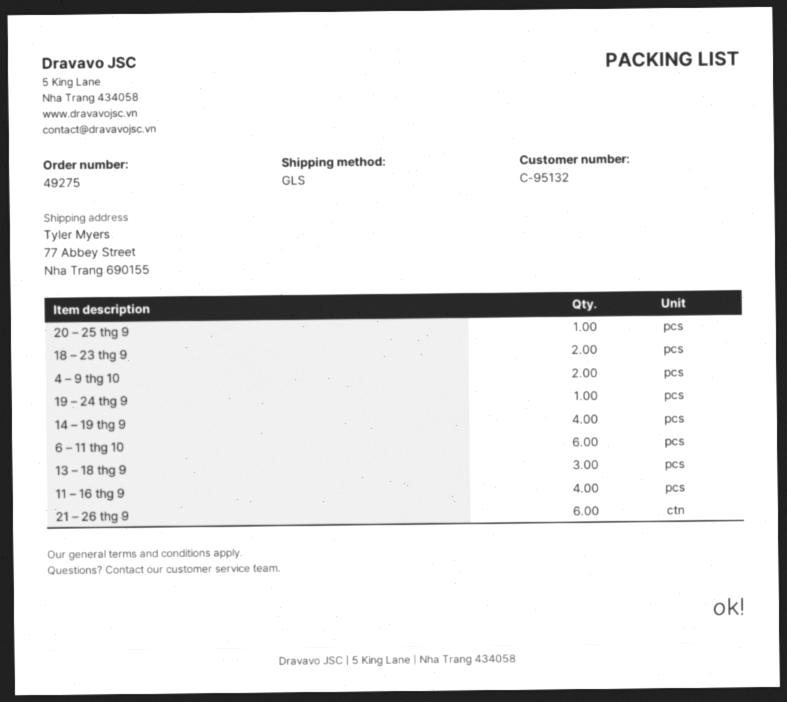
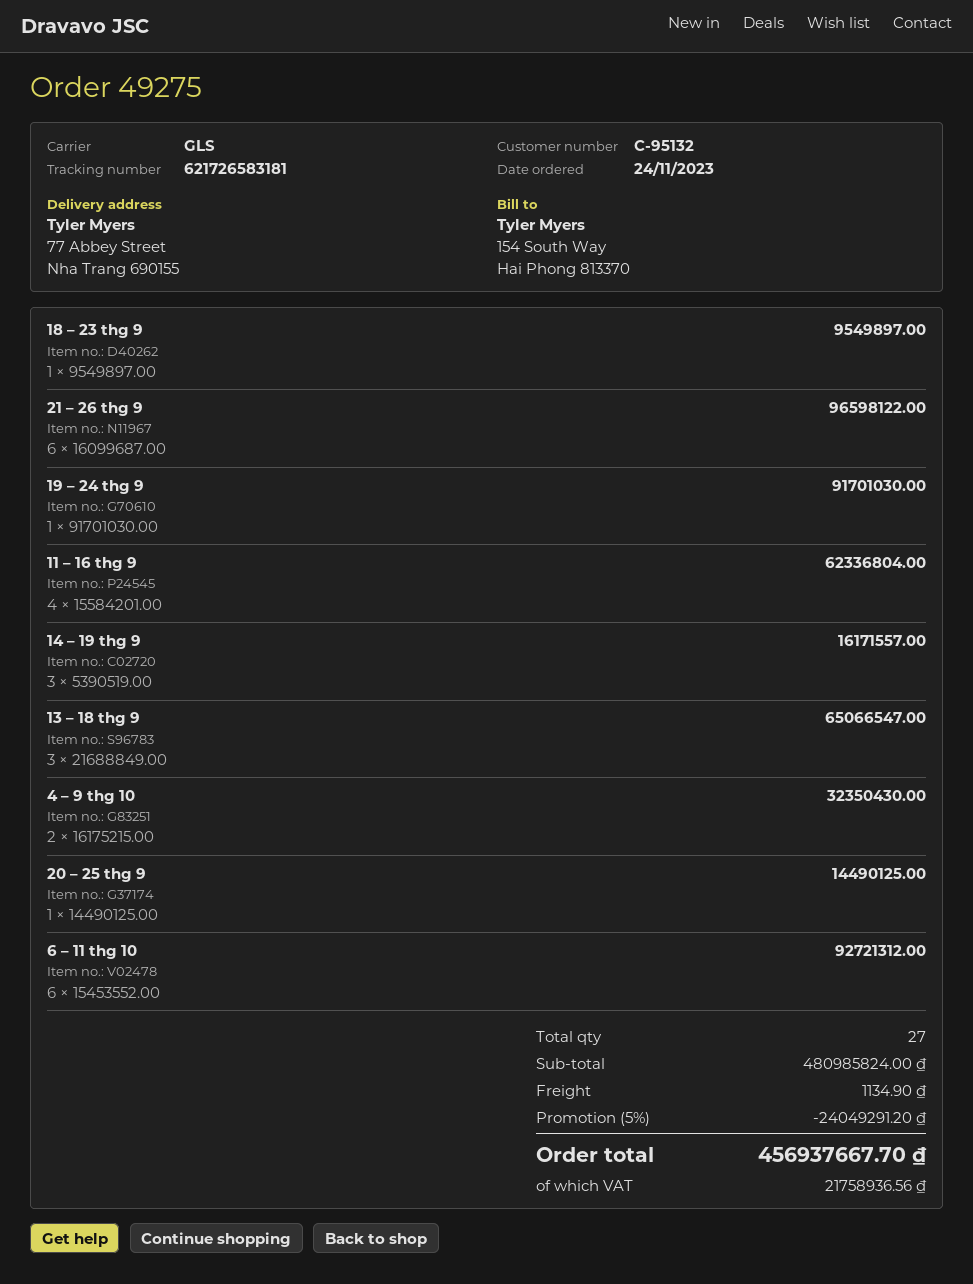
18 – 23 thg 9: 2 -> 1
14 – 19 thg 9: 4 -> 3

